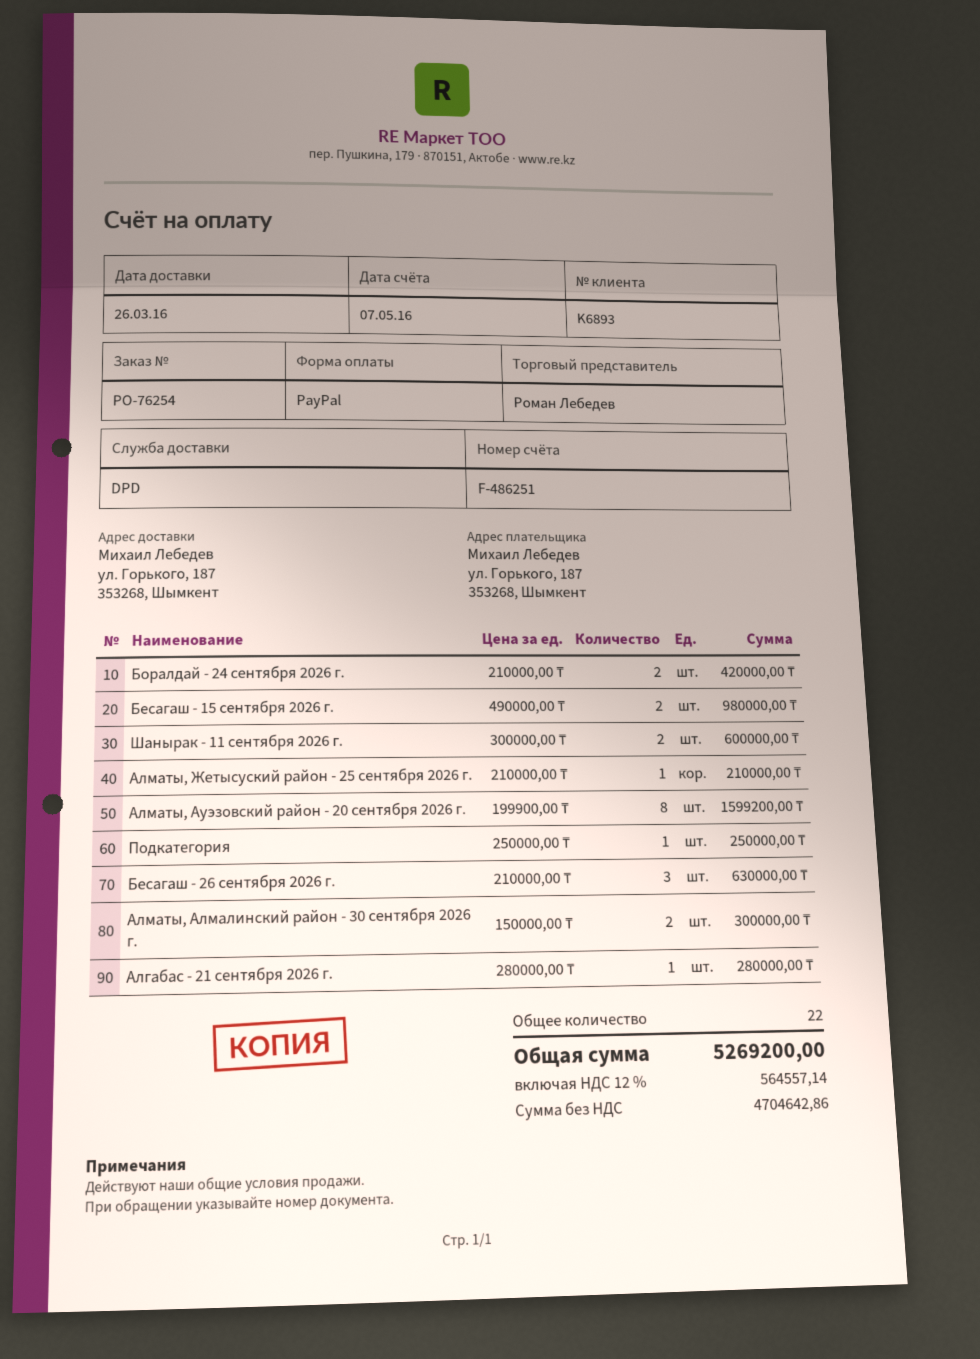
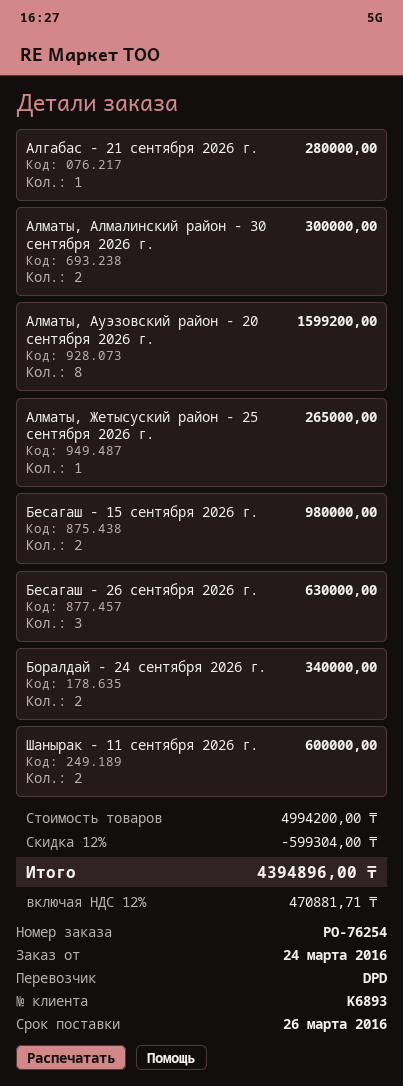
Боралдай - 24 сентября 2026 г.: 2 for 420000.00 -> 2 for 340000.00
Алматы, Жетысуский район - 25 сентября 2026 г.: 1 for 210000.00 -> 1 for 265000.00
Подкатегория: 1 for 250000.00 -> none
discount: none -> 12% = 599304.00
tax: 12% = 564557.14 -> 12% = 470881.71
total: 5269200.00 -> 4394896.00

